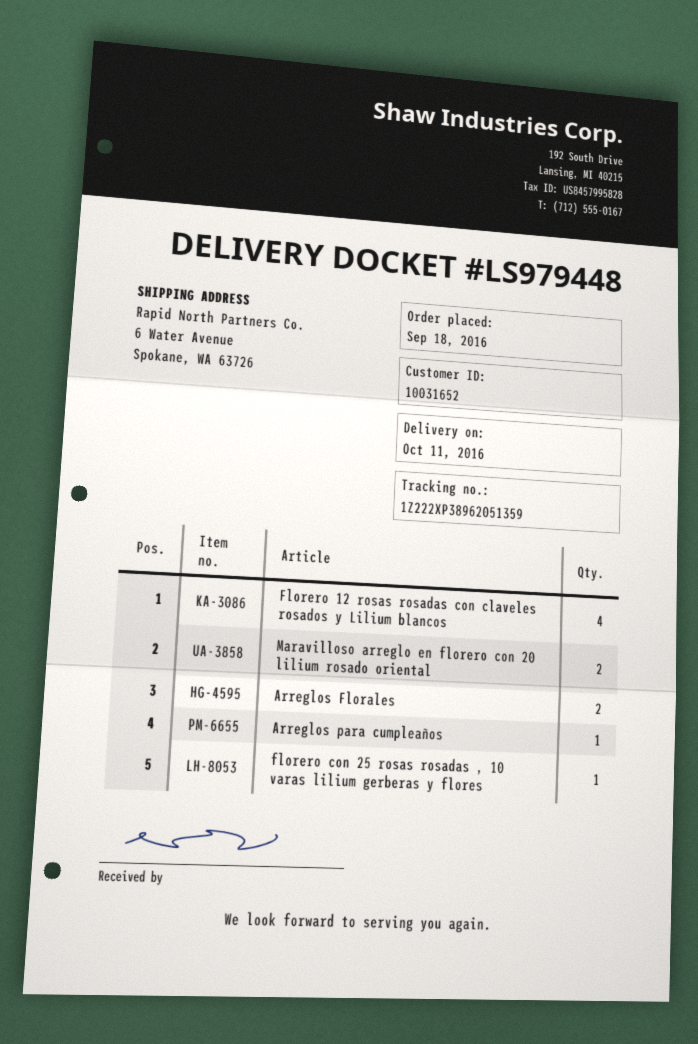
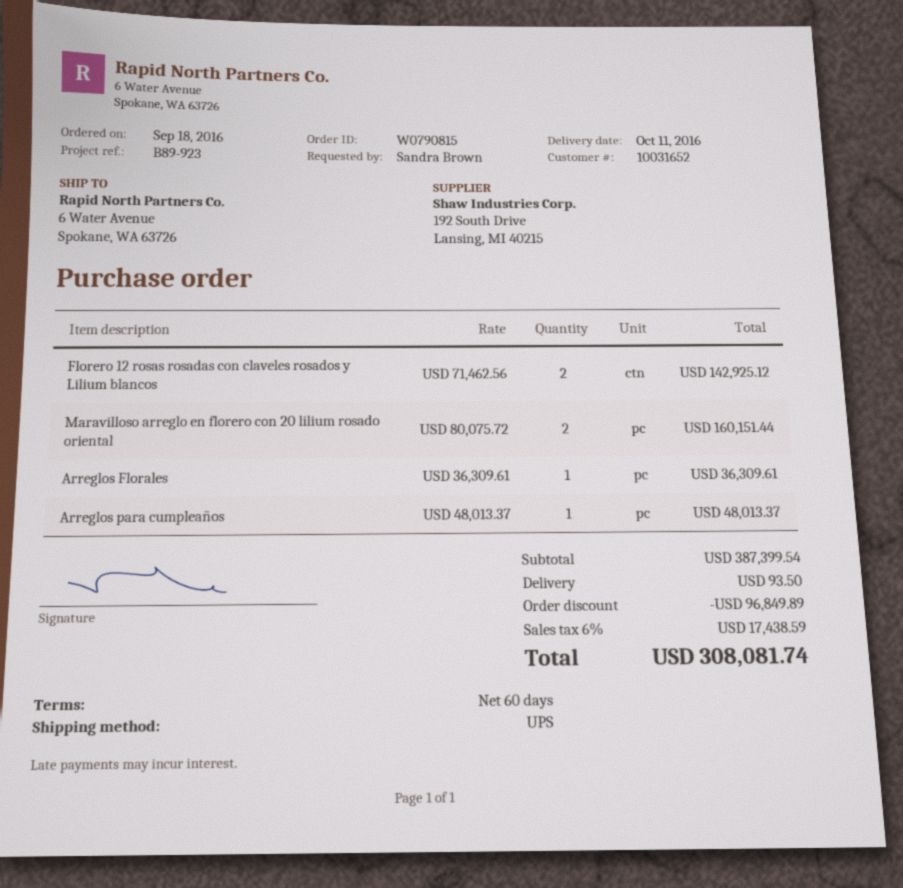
Florero 12 rosas rosadas con claveles rosados y Lilium blancos: 4 -> 2
Arreglos Florales: 2 -> 1
florero con 25 rosas rosadas , 10 varas lilium gerberas y flores: 1 -> none

